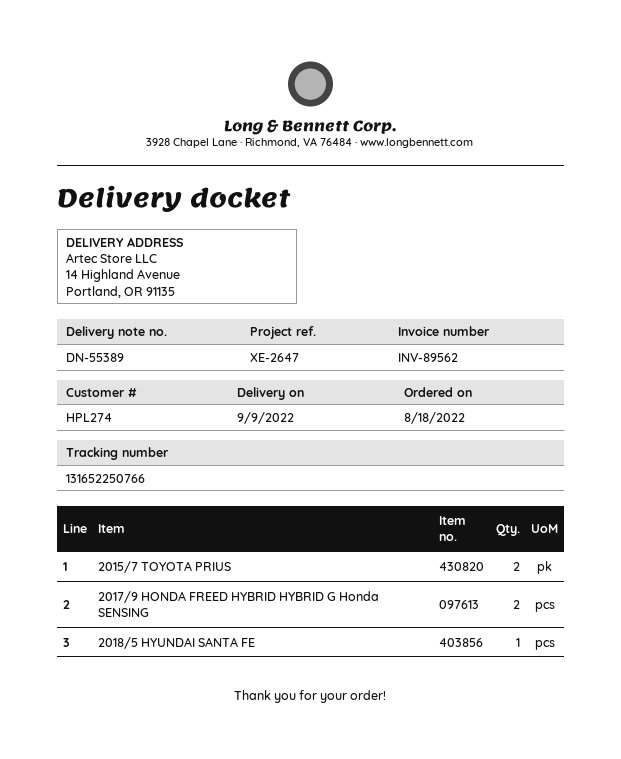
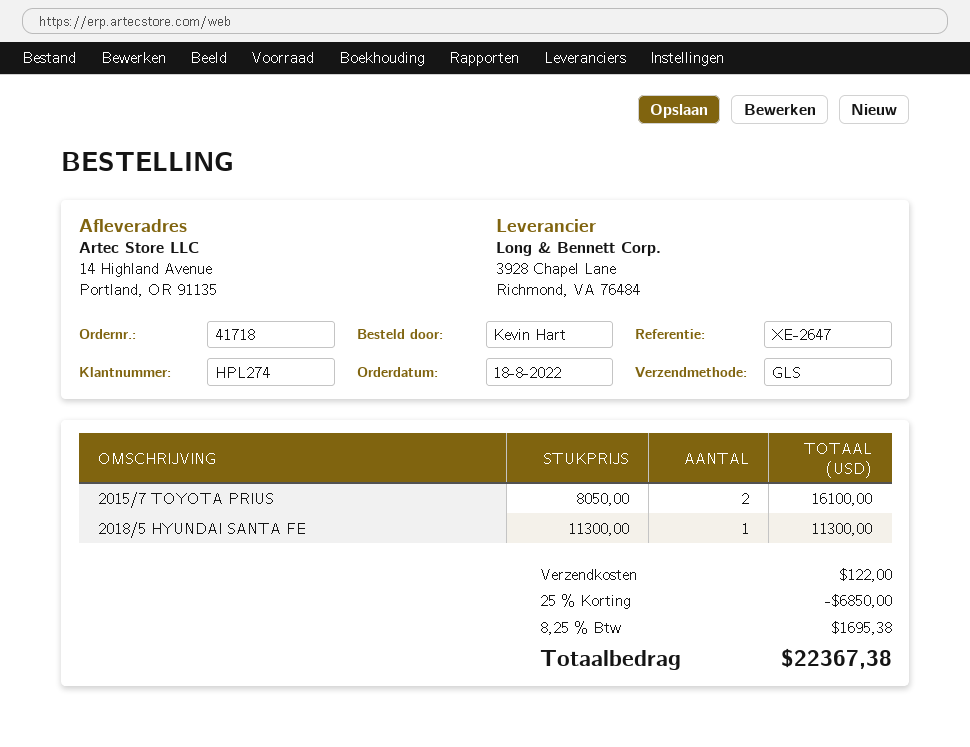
2017/9 HONDA FREED HYBRID HYBRID G Honda SENSING: 2 -> none

